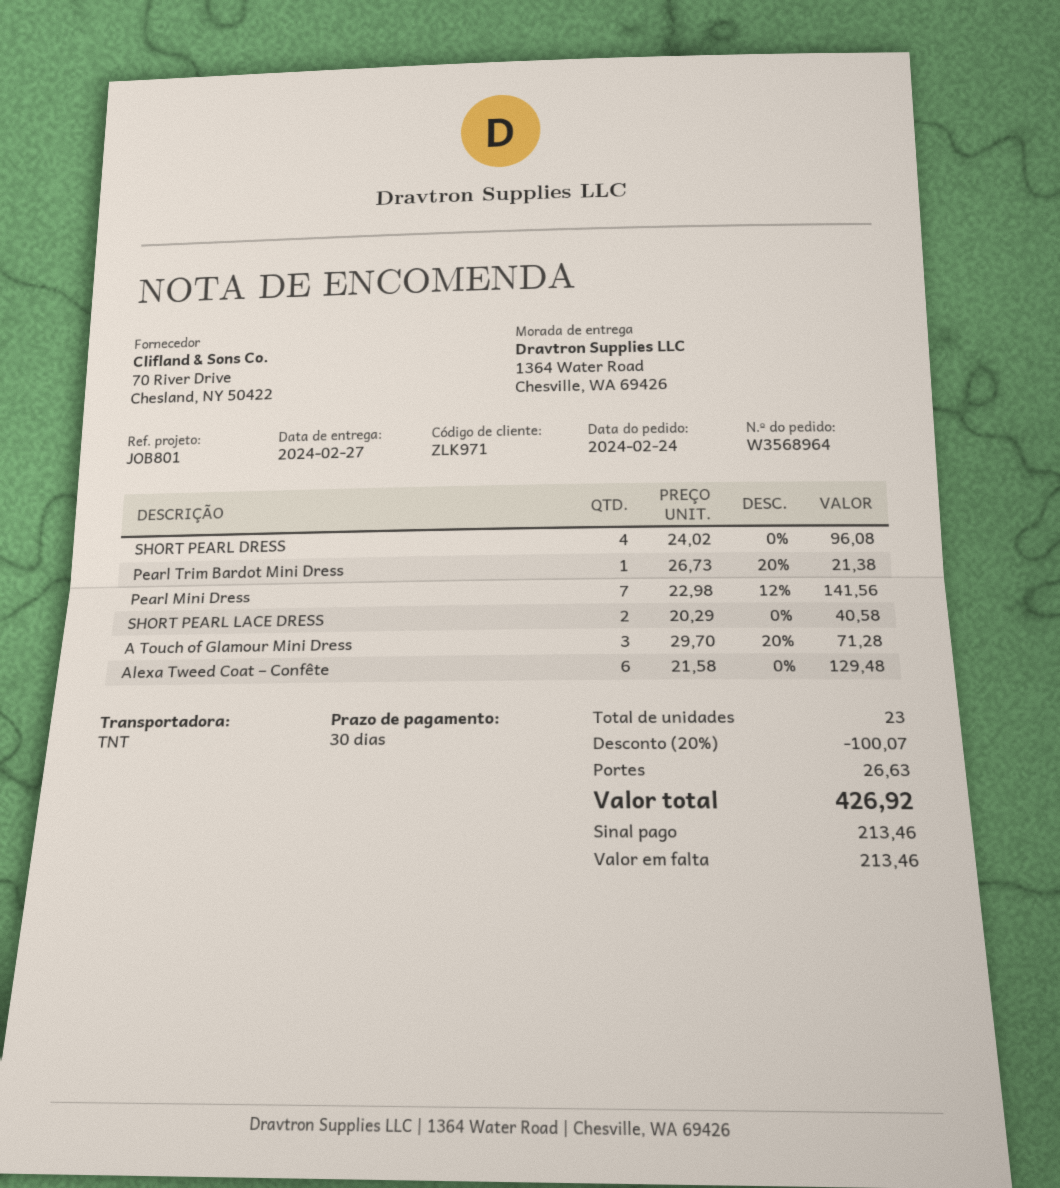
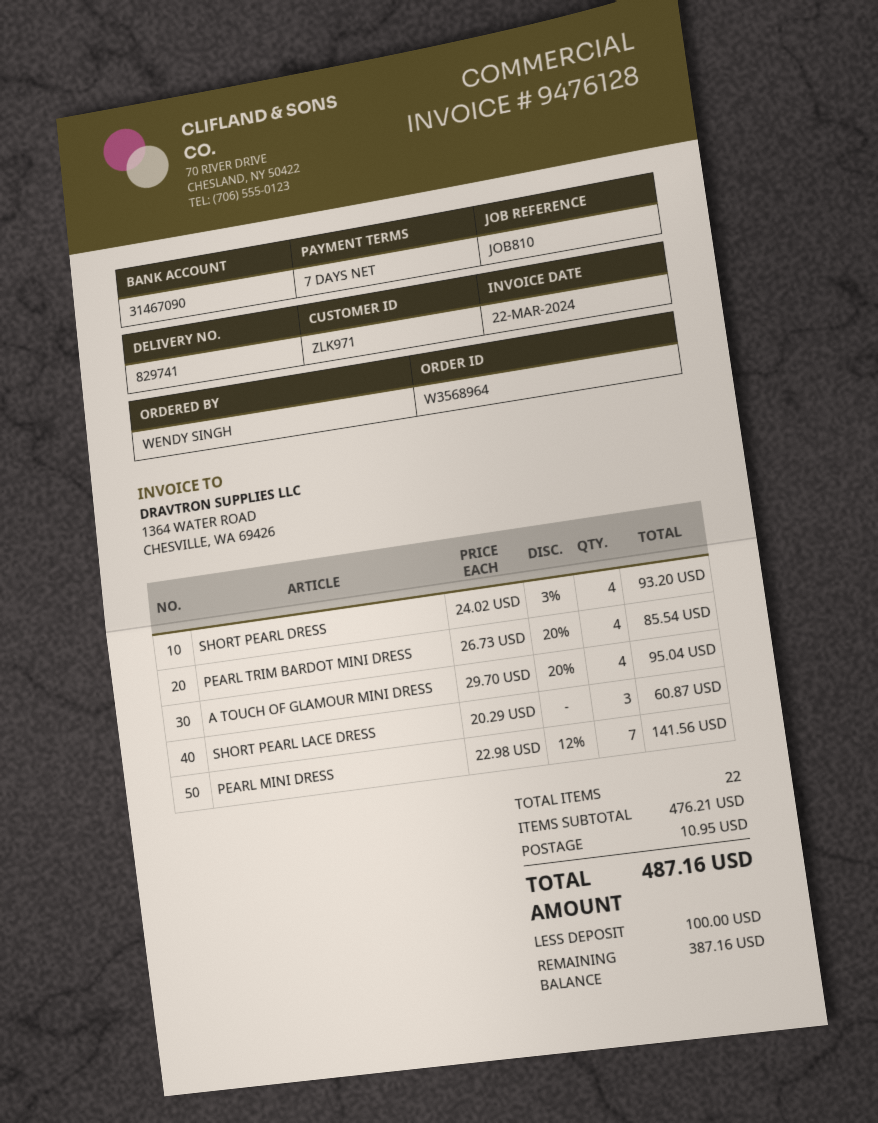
payment terms: 30 days -> 7 days
reference: JOB801 -> JOB810
SHORT PEARL DRESS: 4 x 24.02 = 96.08 -> 4 x 24.02 - 3% = 93.20
Pearl Trim Bardot Mini Dress: 1 x 26.73 - 20% = 21.38 -> 4 x 26.73 - 20% = 85.54
SHORT PEARL LACE DRESS: 2 x 20.29 = 40.58 -> 3 x 20.29 = 60.87
A Touch of Glamour Mini Dress: 3 x 29.70 - 20% = 71.28 -> 4 x 29.70 - 20% = 95.04
Alexa Tweed Coat – Confête: 6 x 21.58 = 129.48 -> none
total quantity: 23 -> 22
discount: 20% = 100.07 -> none
shipping: 26.63 -> 10.95
total: 426.92 -> 487.16
deposit: 213.46 -> 100.00
balance: 213.46 -> 387.16

